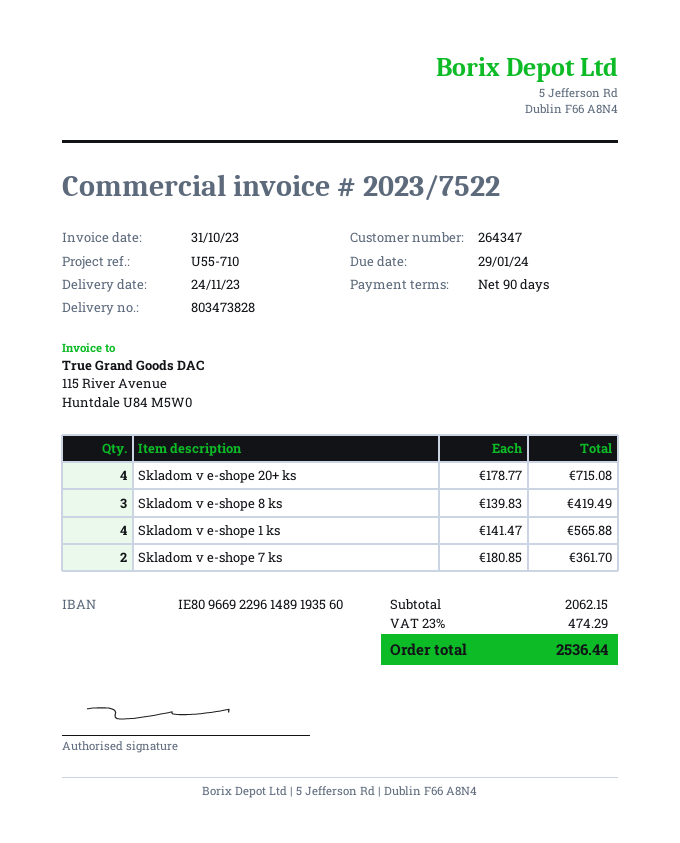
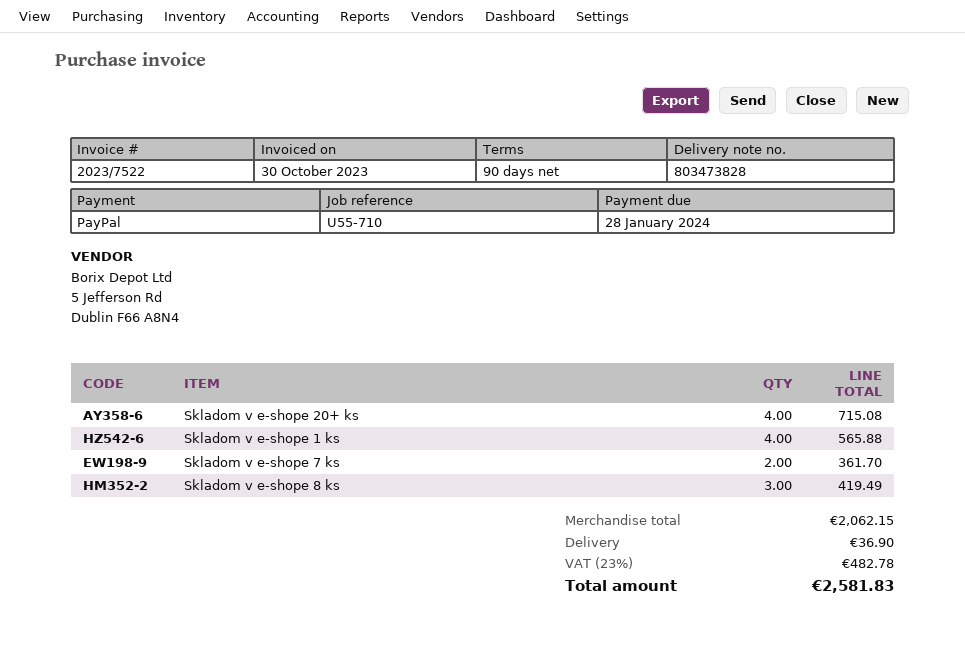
invoice date: 2023-10-31 -> 2023-10-30
due date: 2024-01-29 -> 2024-01-28
shipping: none -> 36.90
tax: 23% = 474.29 -> 23% = 482.78
total: 2536.44 -> 2581.83

